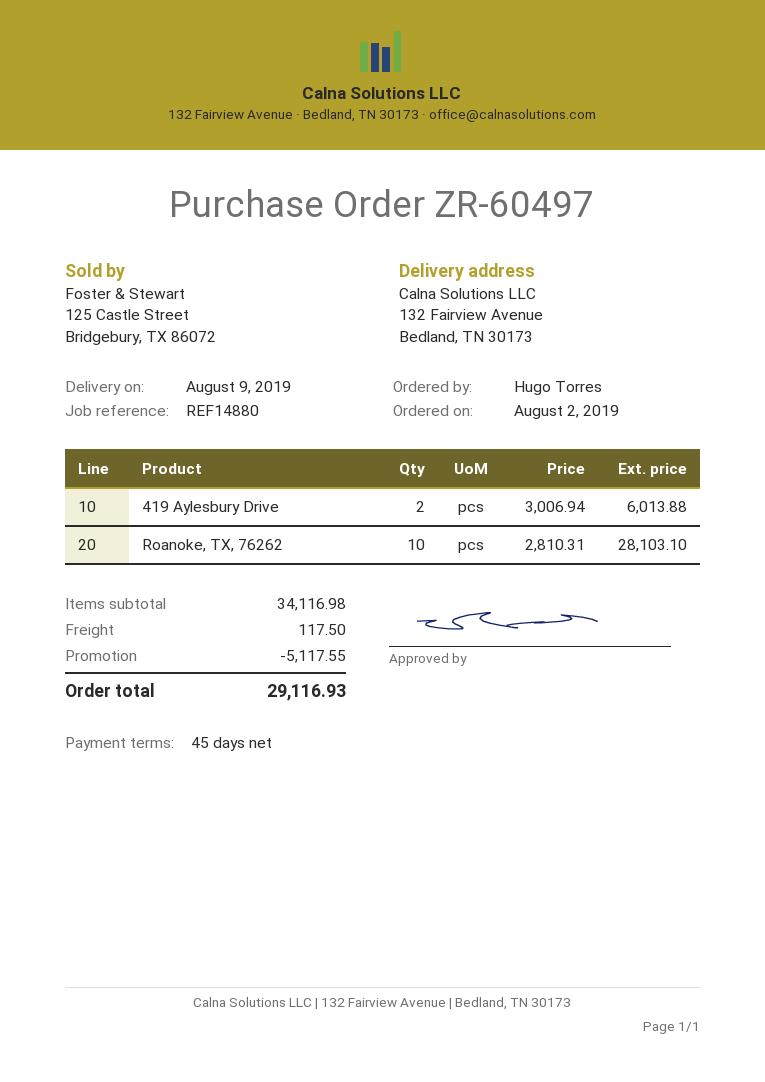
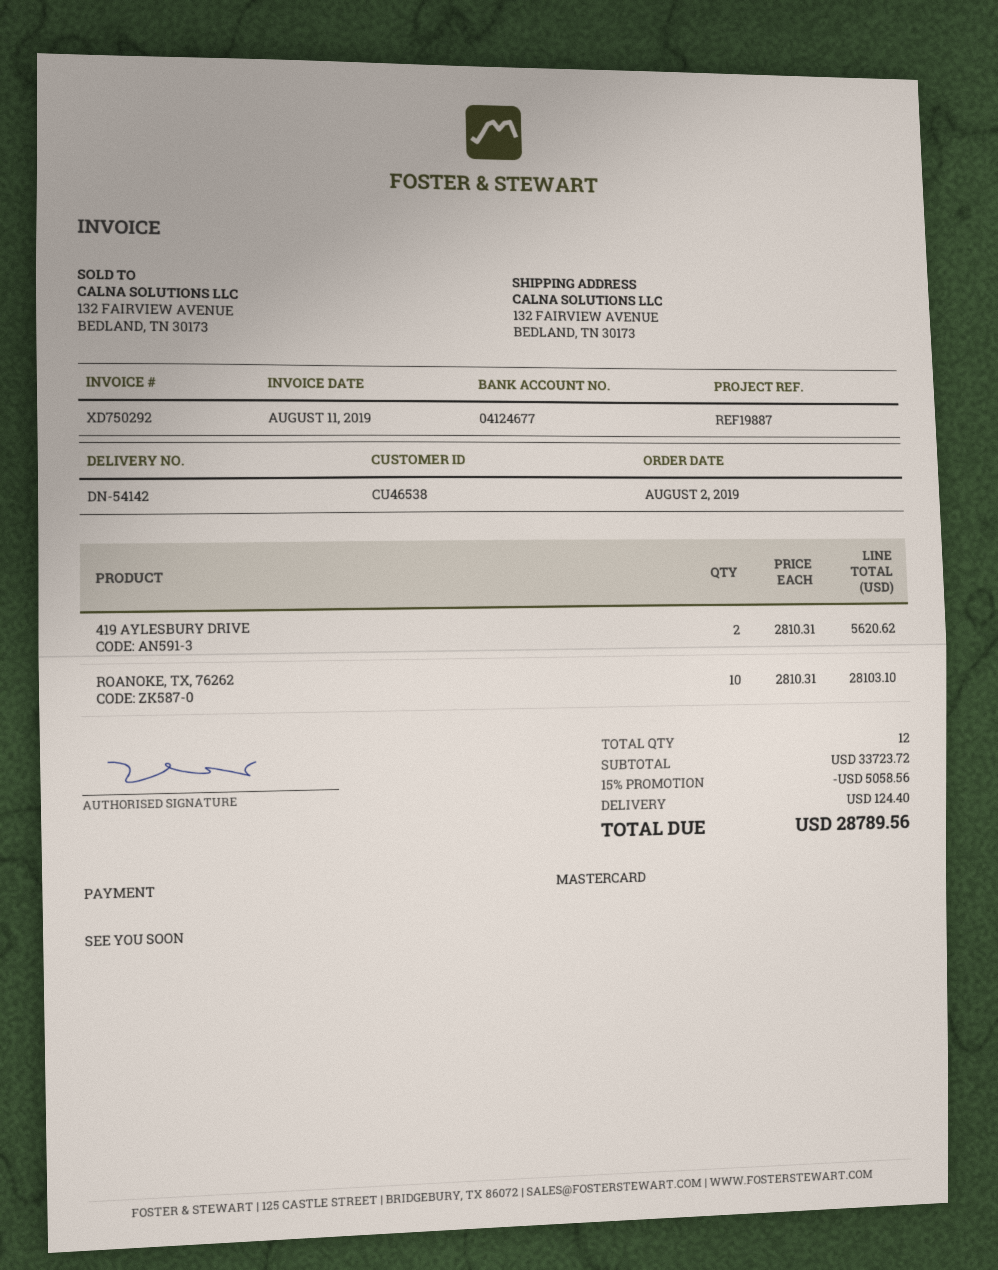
reference: REF14880 -> REF19887
419 Aylesbury Drive: 2 x 3006.94 = 6013.88 -> 2 x 2810.31 = 5620.62
subtotal: 34116.98 -> 33723.72
discount: 5117.55 -> 5058.56
shipping: 117.50 -> 124.40
total: 29116.93 -> 28789.56

